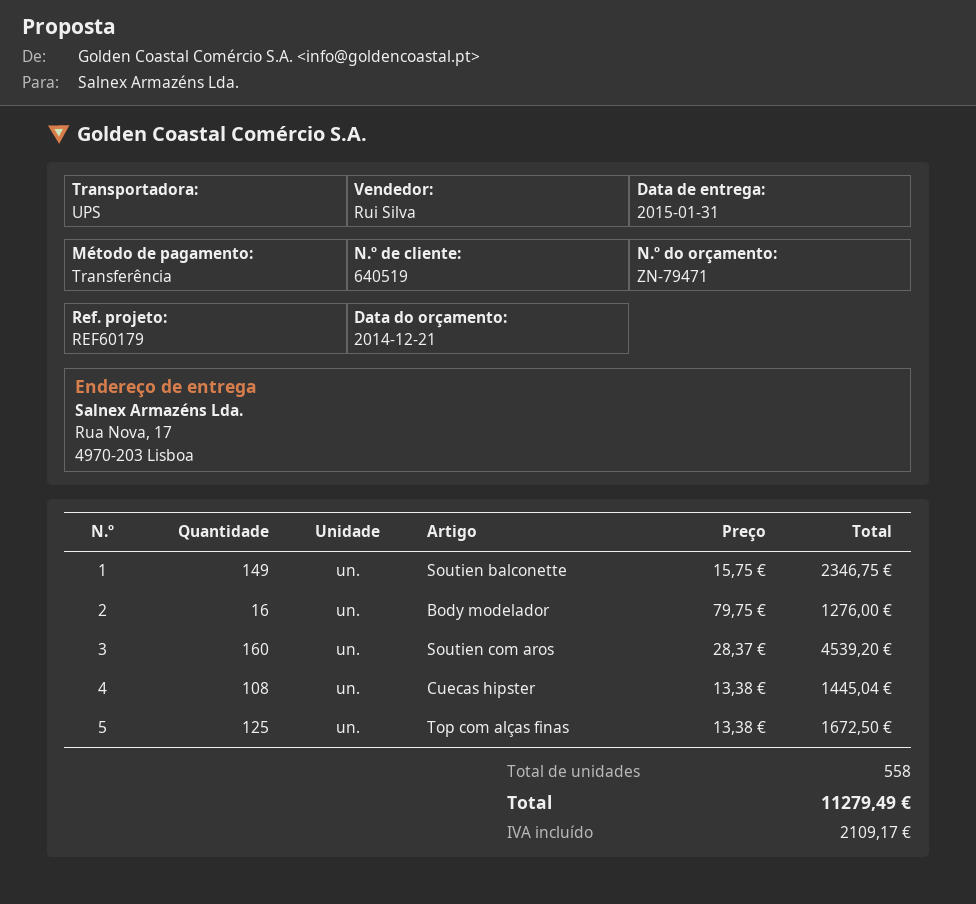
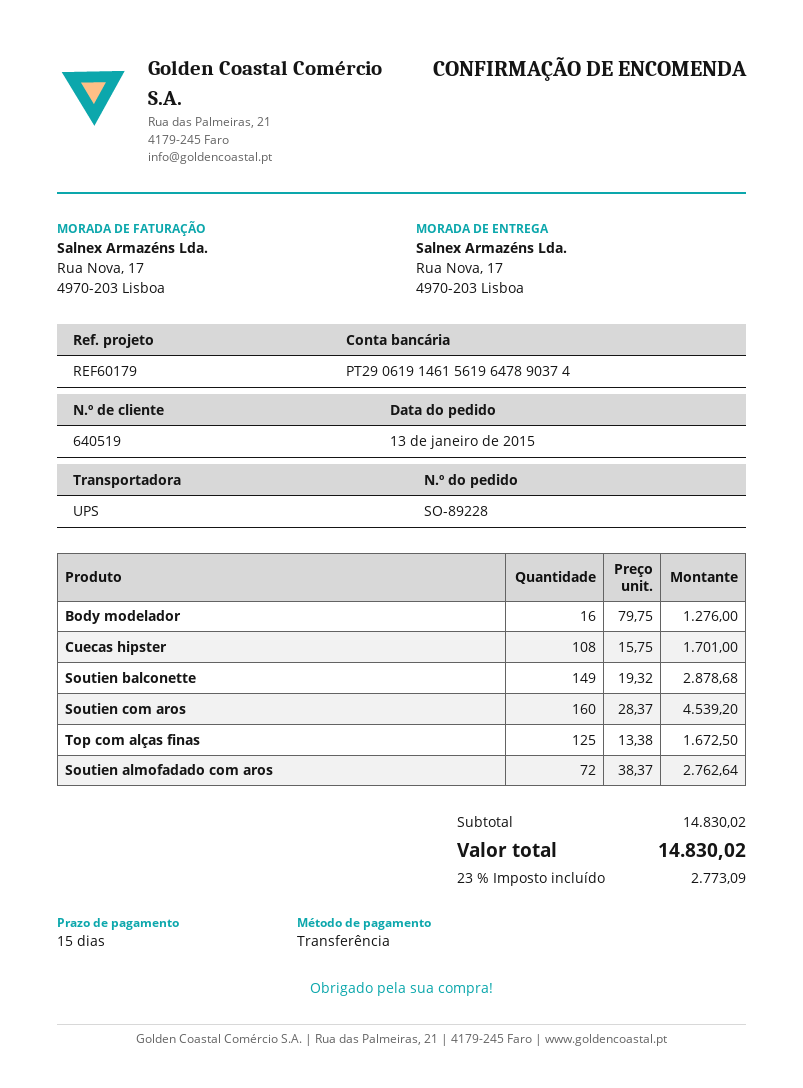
Soutien balconette: 149 x 15.75 = 2346.75 -> 149 x 19.32 = 2878.68
Cuecas hipster: 108 x 13.38 = 1445.04 -> 108 x 15.75 = 1701.00
Soutien almofadado com aros: none -> 72 x 38.37 = 2762.64
tax: 2109.17 -> 2773.09
total: 11279.49 -> 14830.02

